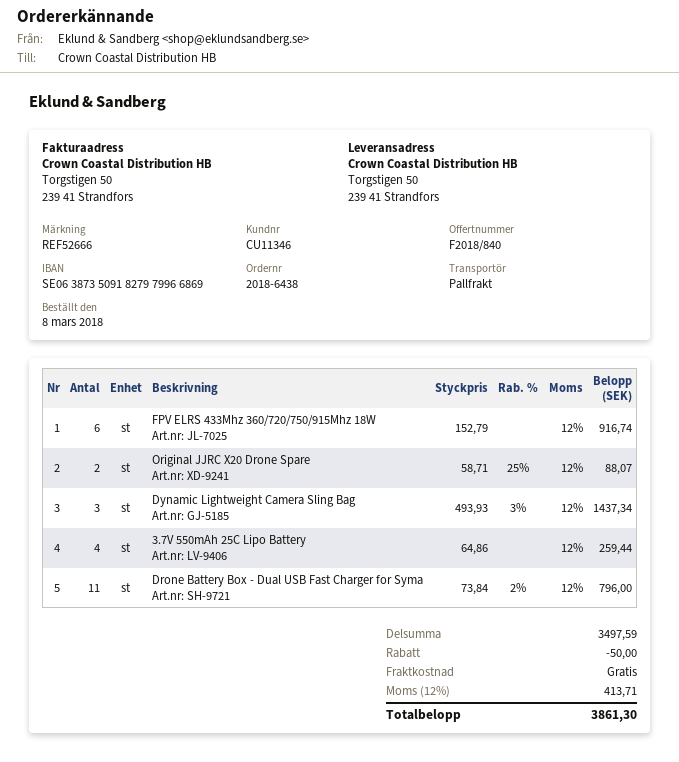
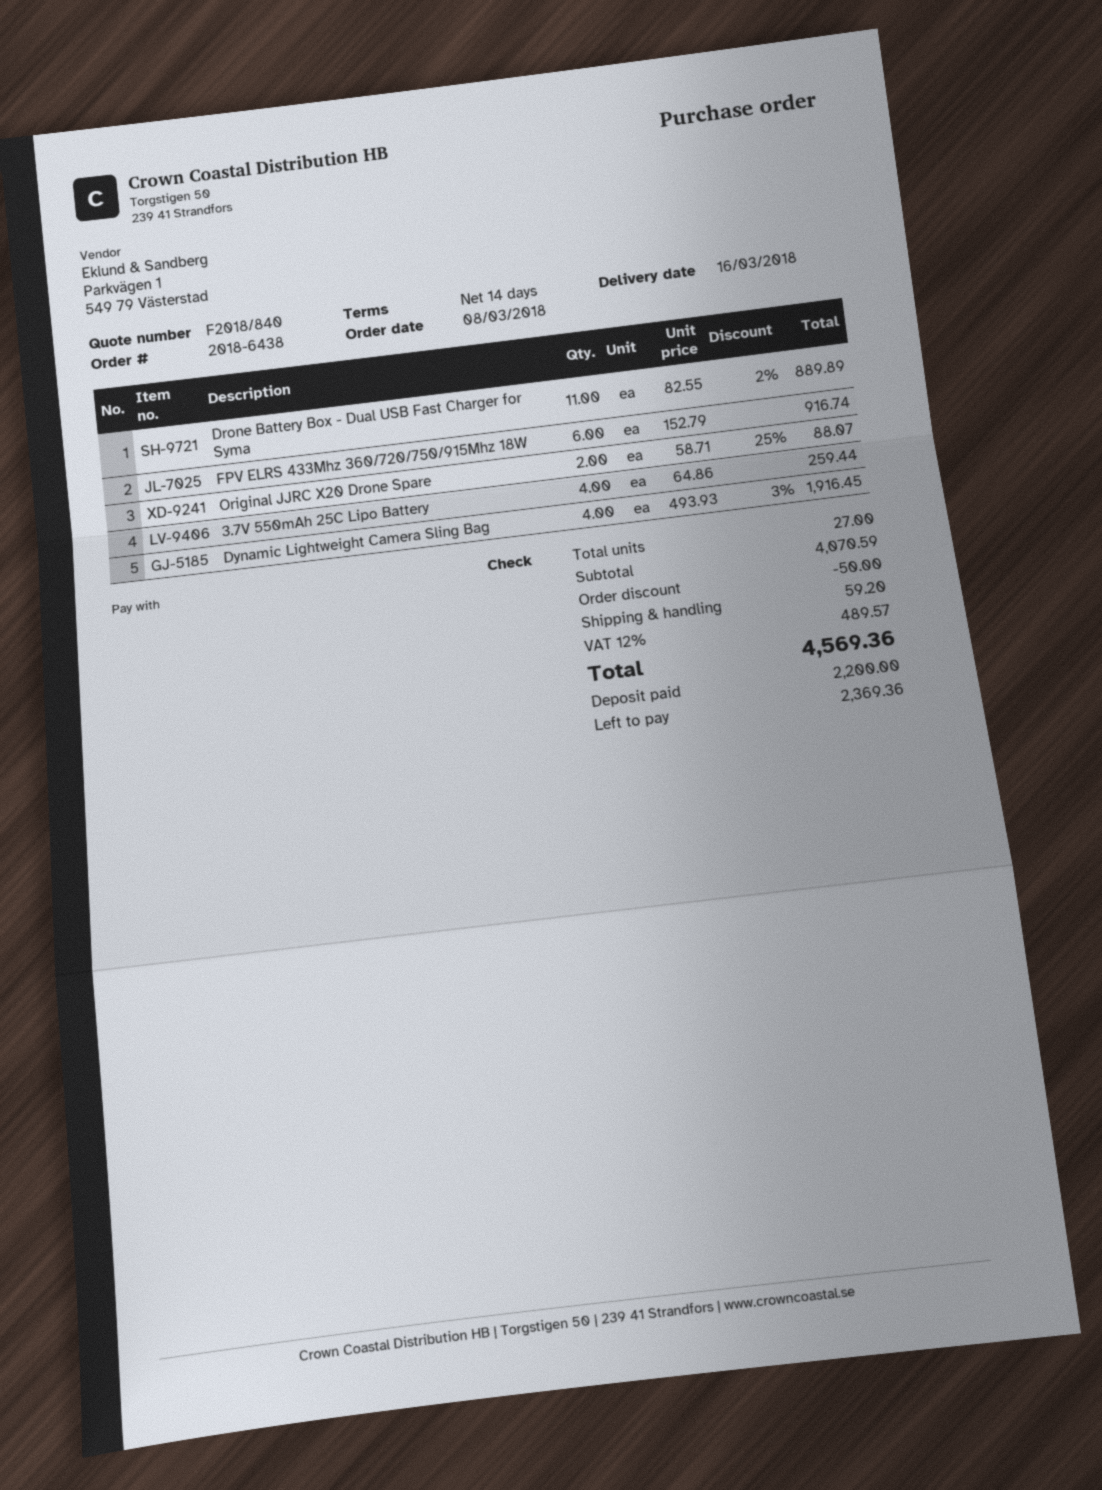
Dynamic Lightweight Camera Sling Bag: 3 x 493.93 - 3% = 1437.34 -> 4 x 493.93 - 3% = 1916.45
Drone Battery Box - Dual USB Fast Charger for Syma: 11 x 73.84 - 2% = 796.00 -> 11 x 82.55 - 2% = 889.89
subtotal: 3497.59 -> 4070.59
shipping: 0.00 -> 59.20
tax: 12% = 413.71 -> 12% = 489.57
total: 3861.30 -> 4569.36

